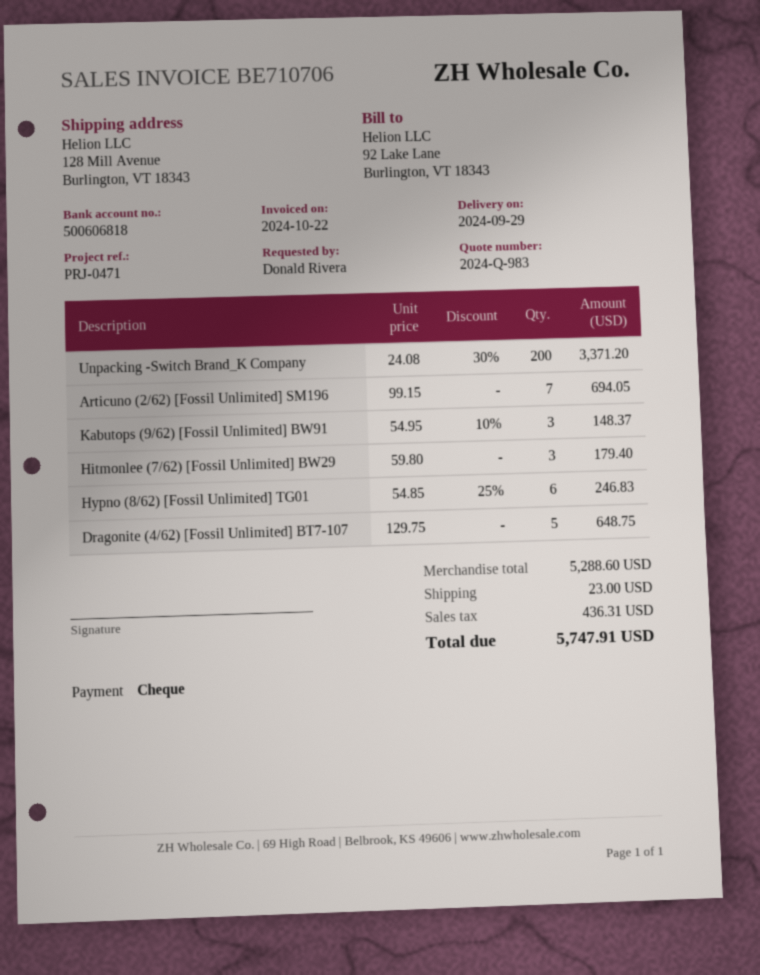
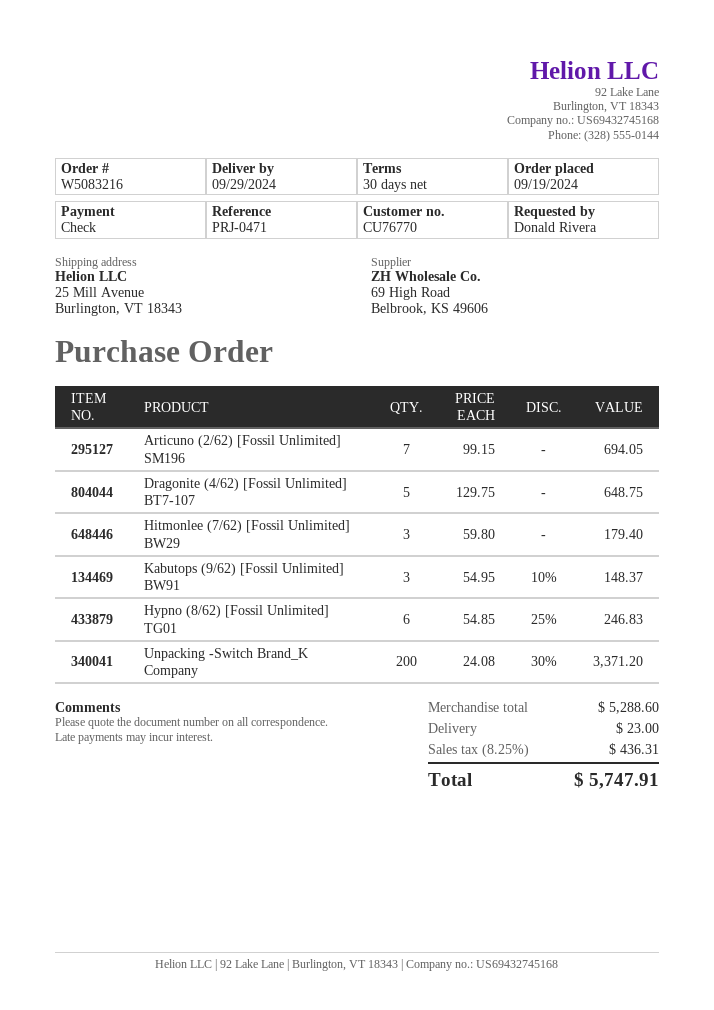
ship to: 128 Mill Avenue, Burlington, VT 18343 -> 25 Mill Avenue, Burlington, VT 18343

